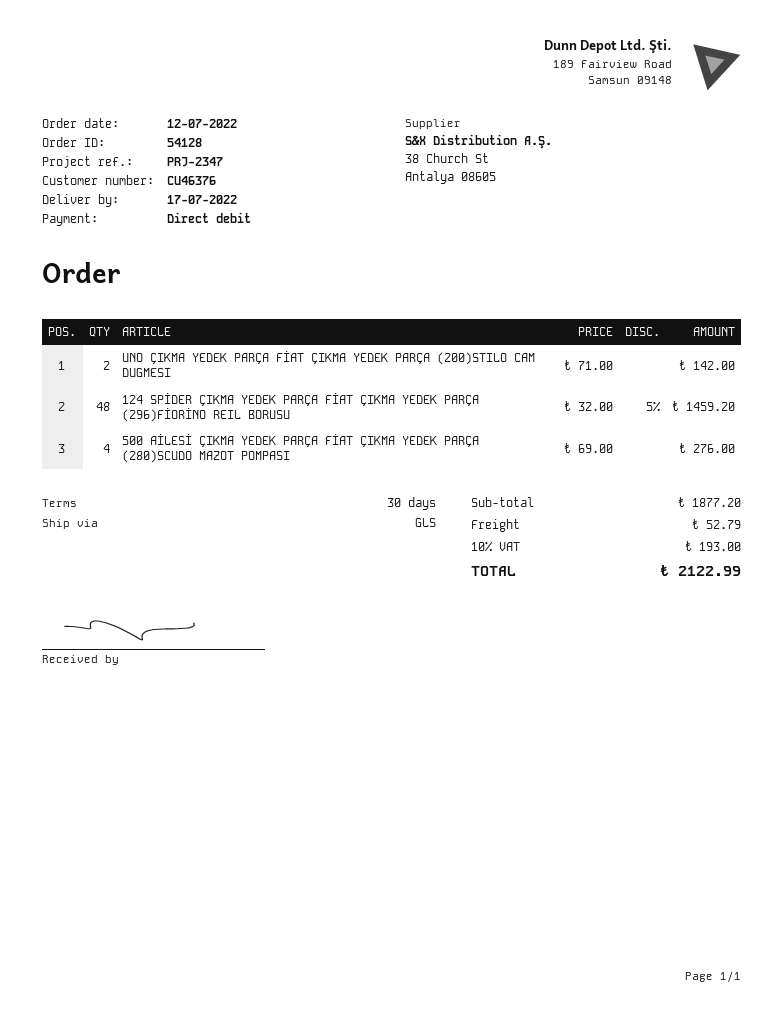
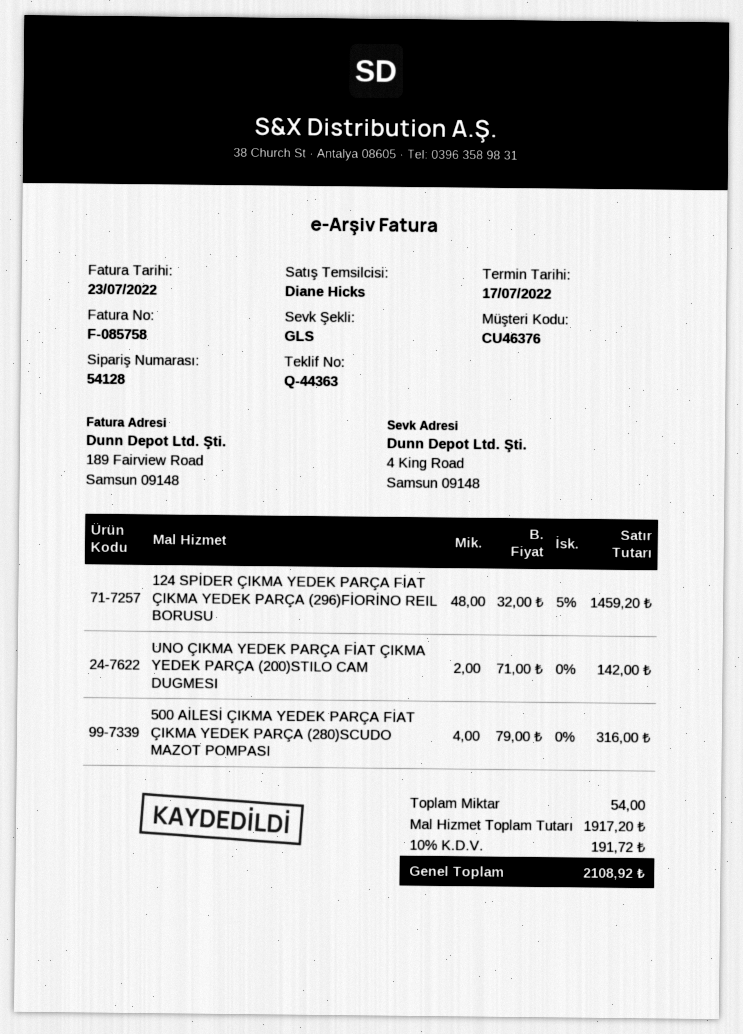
500 AİLESİ ÇIKMA YEDEK PARÇA FİAT ÇIKMA YEDEK PARÇA (280)SCUDO MAZOT POMPASI: 4 x 69.00 = 276.00 -> 4 x 79.00 = 316.00
subtotal: 1877.20 -> 1917.20
shipping: 52.79 -> none
tax: 10% = 193.00 -> 10% = 191.72
total: 2122.99 -> 2108.92

